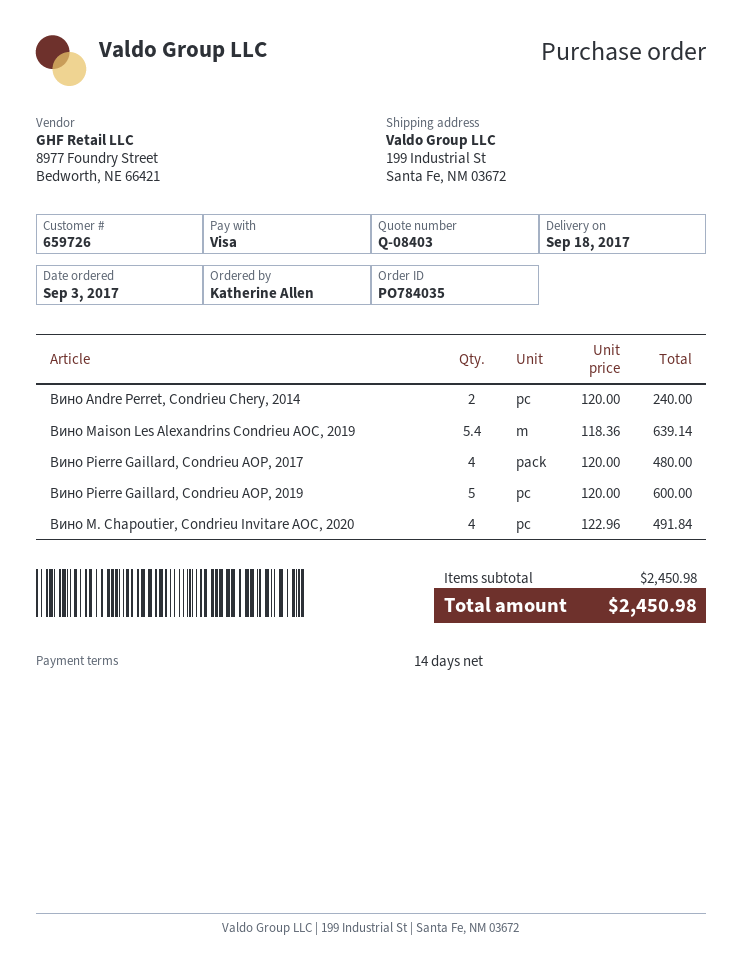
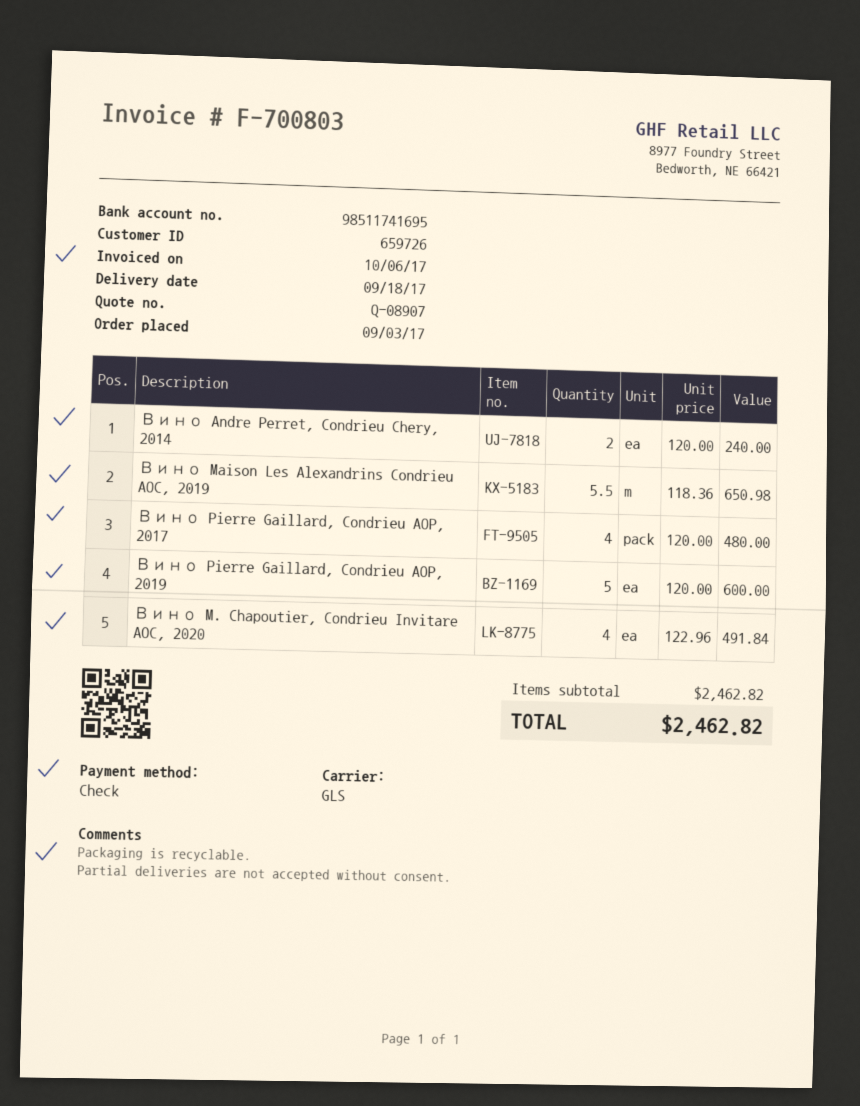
quote number: Q-08403 -> Q-08907
payment method: Visa -> cheque
Вино Maison Les Alexandrins Condrieu AOC, 2019: 5.4 x 118.36 = 639.14 -> 5.5 x 118.36 = 650.98
subtotal: 2450.98 -> 2462.82
total: 2450.98 -> 2462.82

